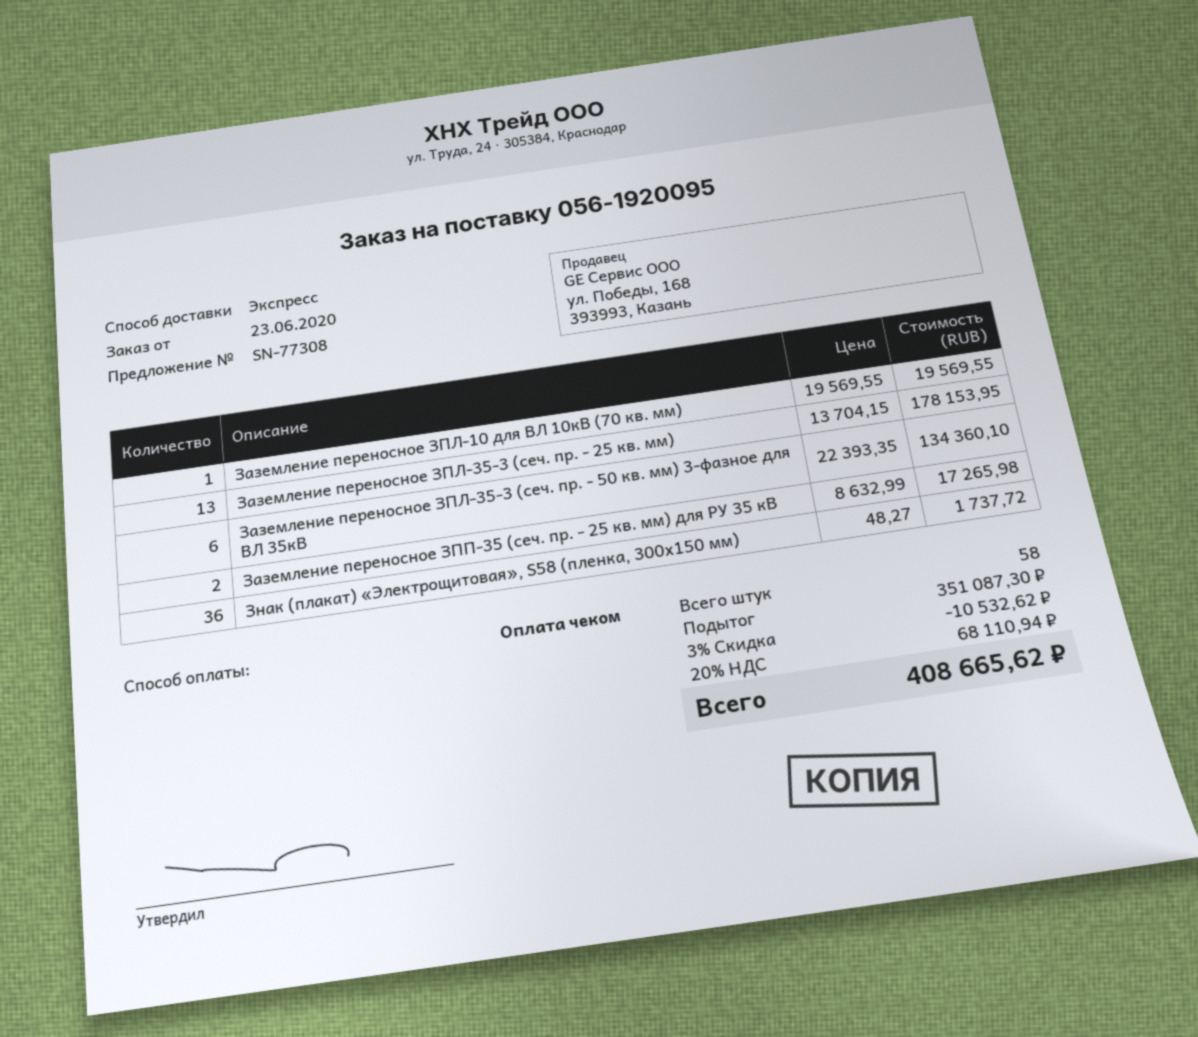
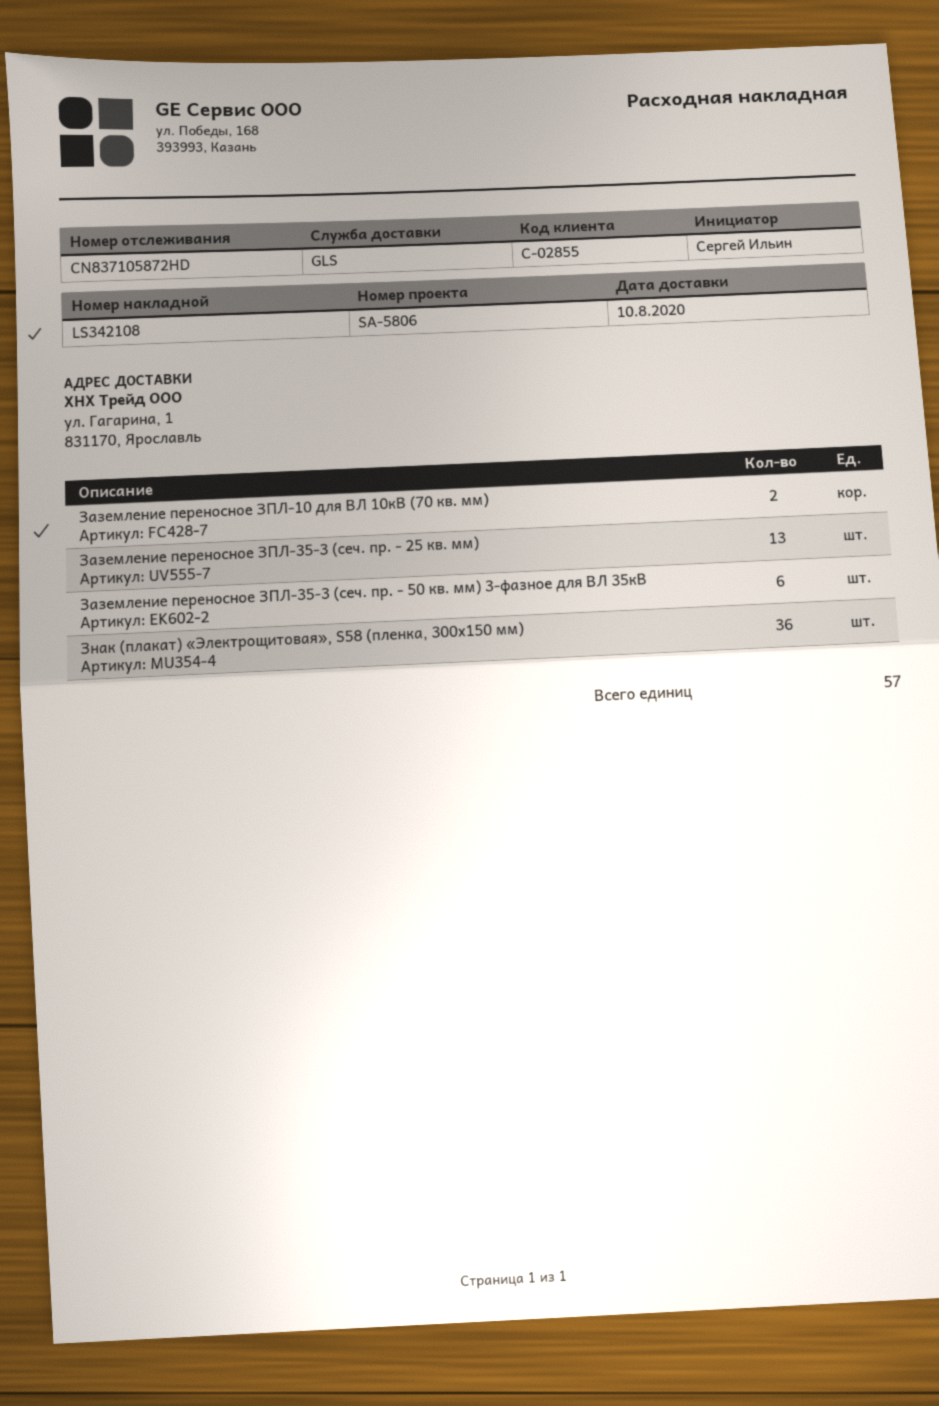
shipping method: express -> GLS
Заземление переносное ЗПЛ-10 для ВЛ 10кВ (70 кв. мм): 1 -> 2
Заземление переносное ЗПП-35 (сеч. пр. - 25 кв. мм) для РУ 35 кВ: 2 -> none
total quantity: 58 -> 57

